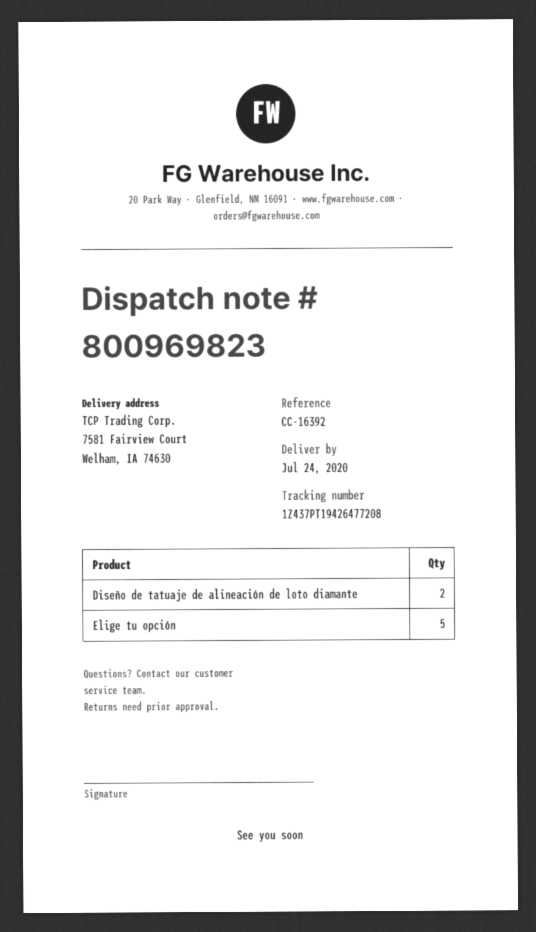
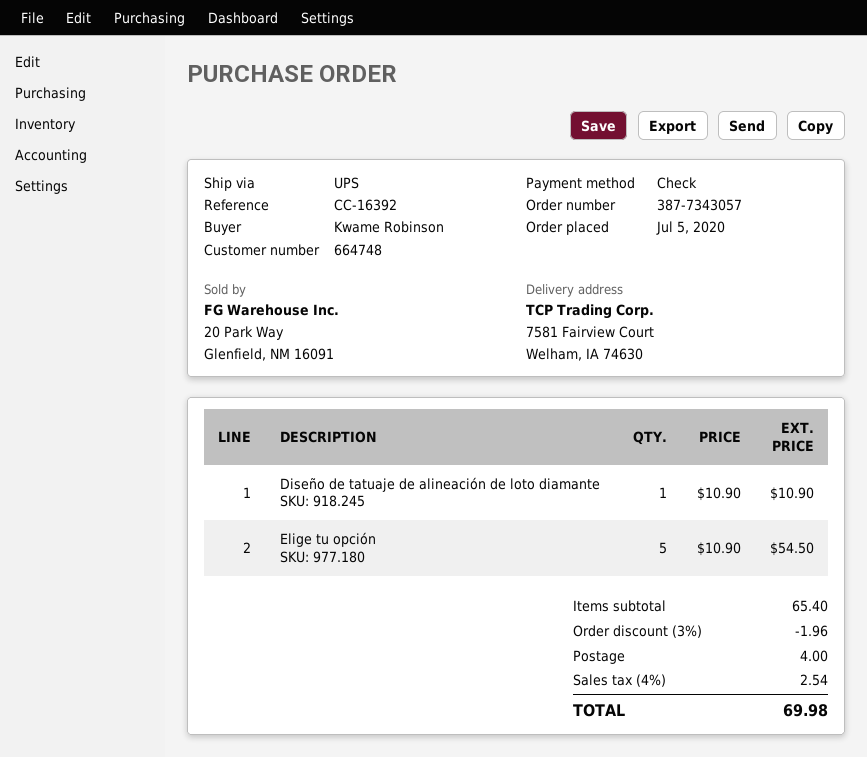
Diseño de tatuaje de alineación de loto diamante: 2 -> 1

